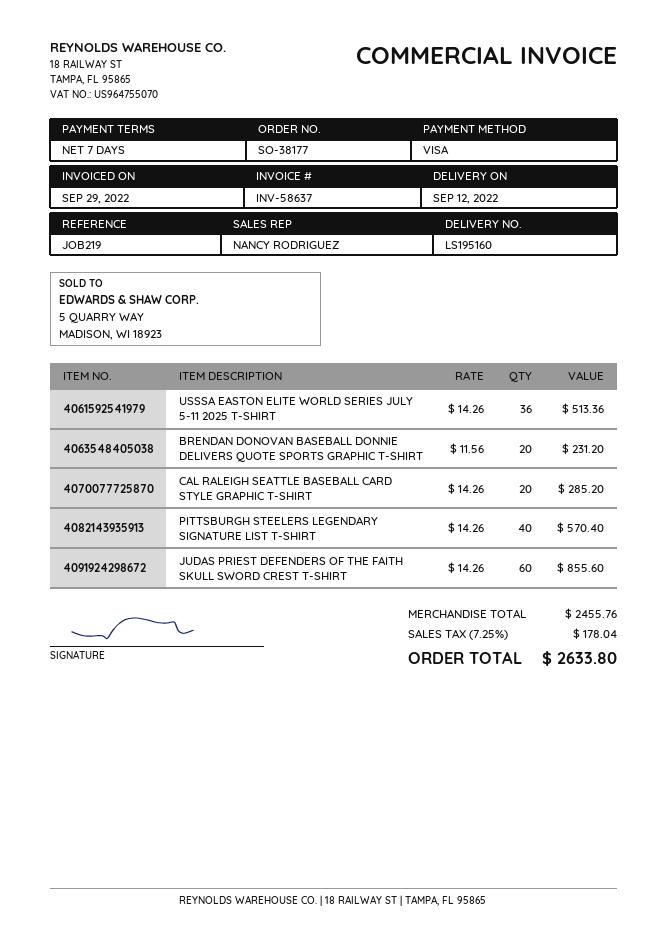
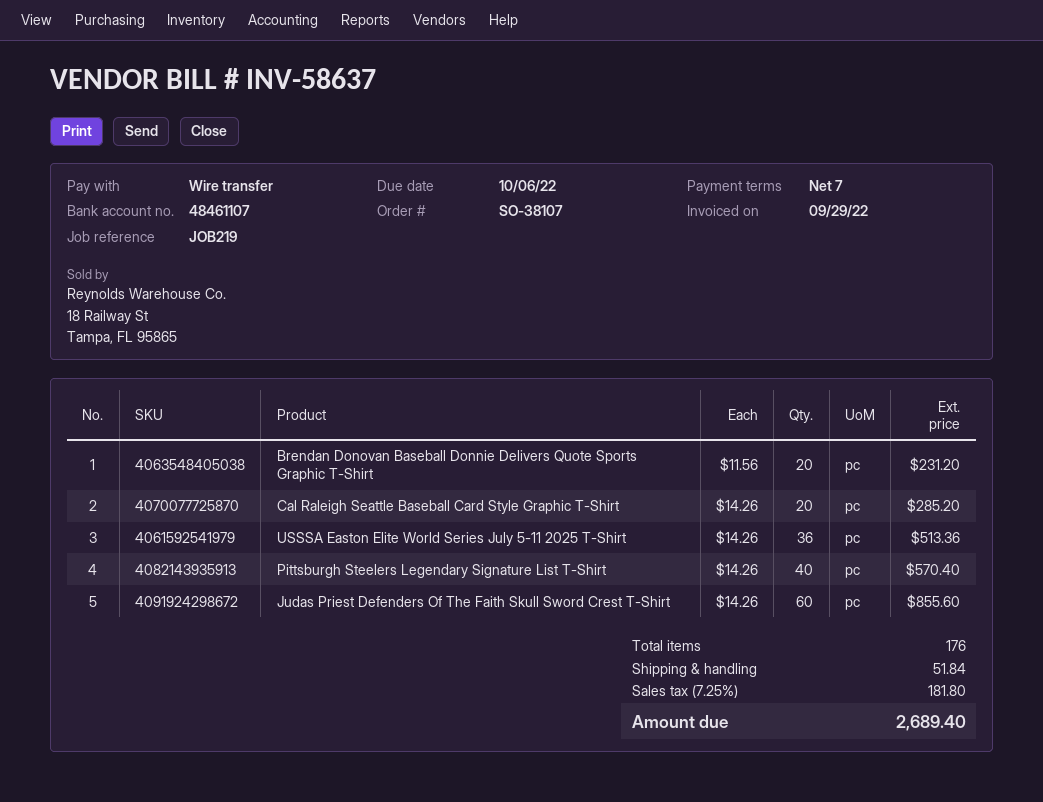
order number: SO-38177 -> SO-38107
payment method: Visa -> bank transfer
shipping: none -> 51.84
tax: 7.25% = 178.04 -> 7.25% = 181.80
total: 2633.80 -> 2689.40

